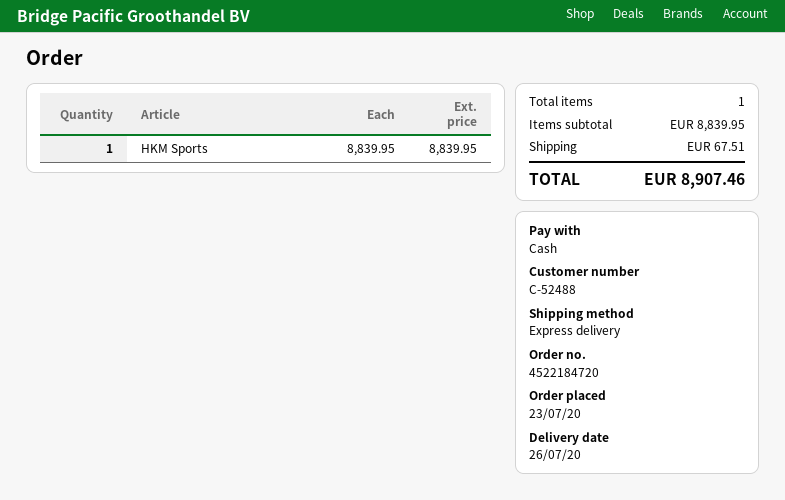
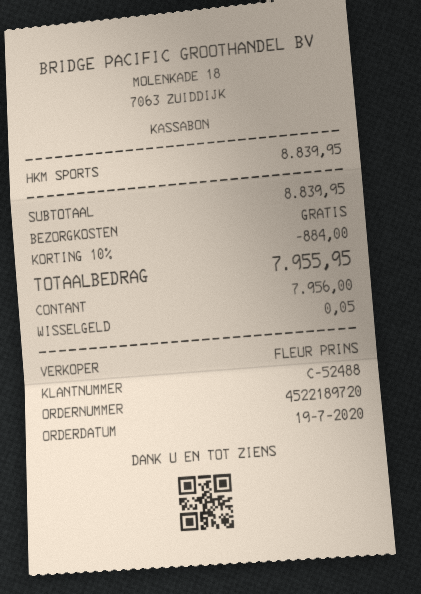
order number: 4522184720 -> 4522189720
order date: 2020-07-23 -> 2020-07-19
discount: none -> 10% = 884.00
shipping: 67.51 -> 0.00
total: 8907.46 -> 7955.95

